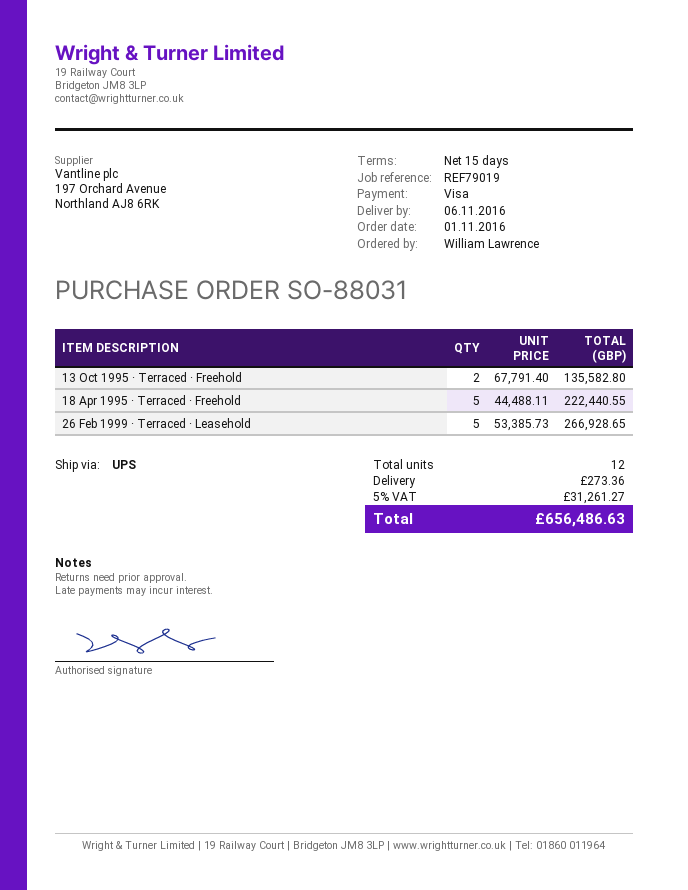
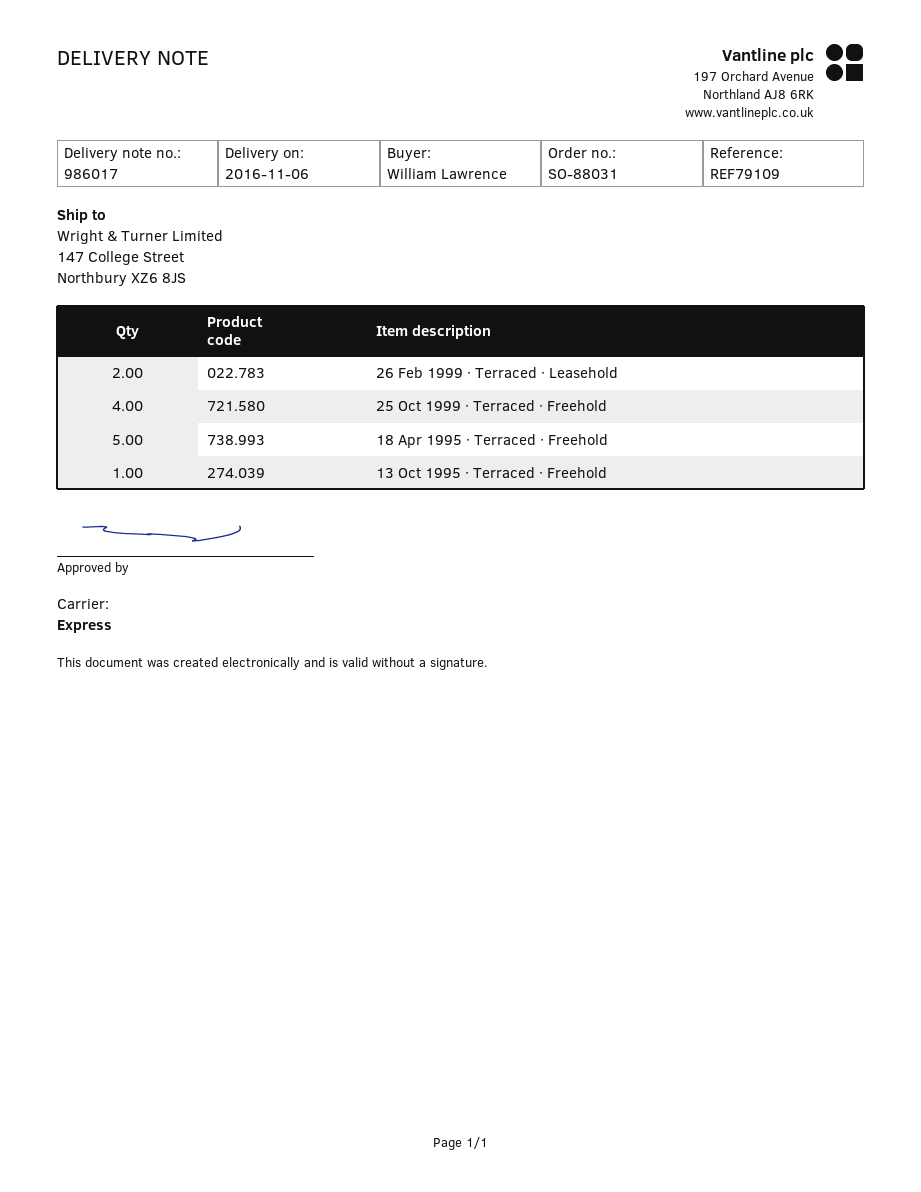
reference: REF79019 -> REF79109
shipping method: UPS -> express
13 Oct 1995 · Terraced · Freehold: 2 -> 1
26 Feb 1999 · Terraced · Leasehold: 5 -> 2
25 Oct 1999 · Terraced · Freehold: none -> 4

